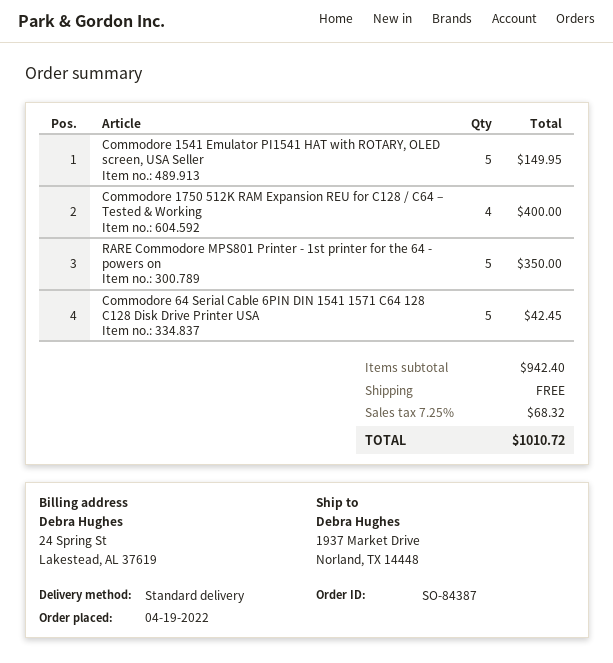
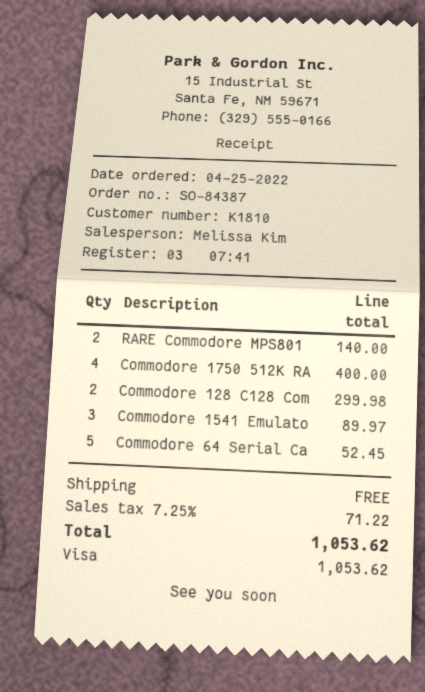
order date: 2022-04-19 -> 2022-04-25
Commodore 1541 Emulator PI1541 HAT with ROTARY, OLED screen, USA Seller: 5 for 149.95 -> 3 for 89.97
RARE Commodore MPS801 Printer - 1st printer for the 64 - powers on: 5 for 350.00 -> 2 for 140.00
Commodore 64 Serial Cable 6PIN DIN 1541 1571 C64 128 C128 Disk Drive Printer USA: 5 for 42.45 -> 5 for 52.45
Commodore 128 C128 Com: none -> 2 for 299.98
tax: 7.25% = 68.32 -> 7.25% = 71.22
total: 1010.72 -> 1053.62

